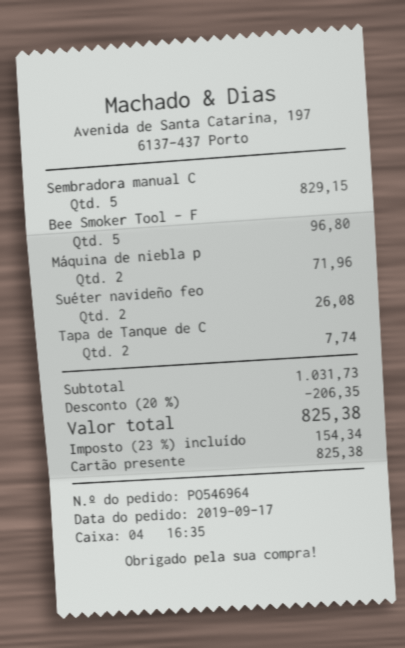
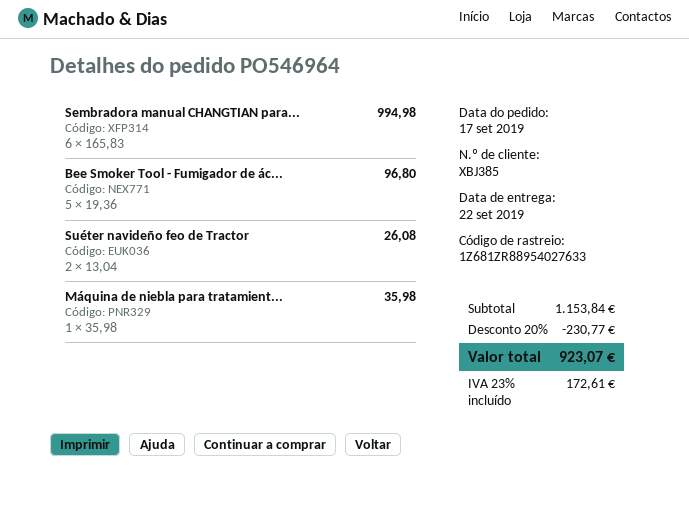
Sembradora manual C: 5 for 829.15 -> 6 for 994.98
Máquina de niebla p: 2 for 71.96 -> 1 for 35.98
Tapa de Tanque de C: 2 for 7.74 -> none
subtotal: 1031.73 -> 1153.84
discount: 20% = 206.35 -> 20% = 230.77
tax: 23% = 154.34 -> 23% = 172.61
total: 825.38 -> 923.07

